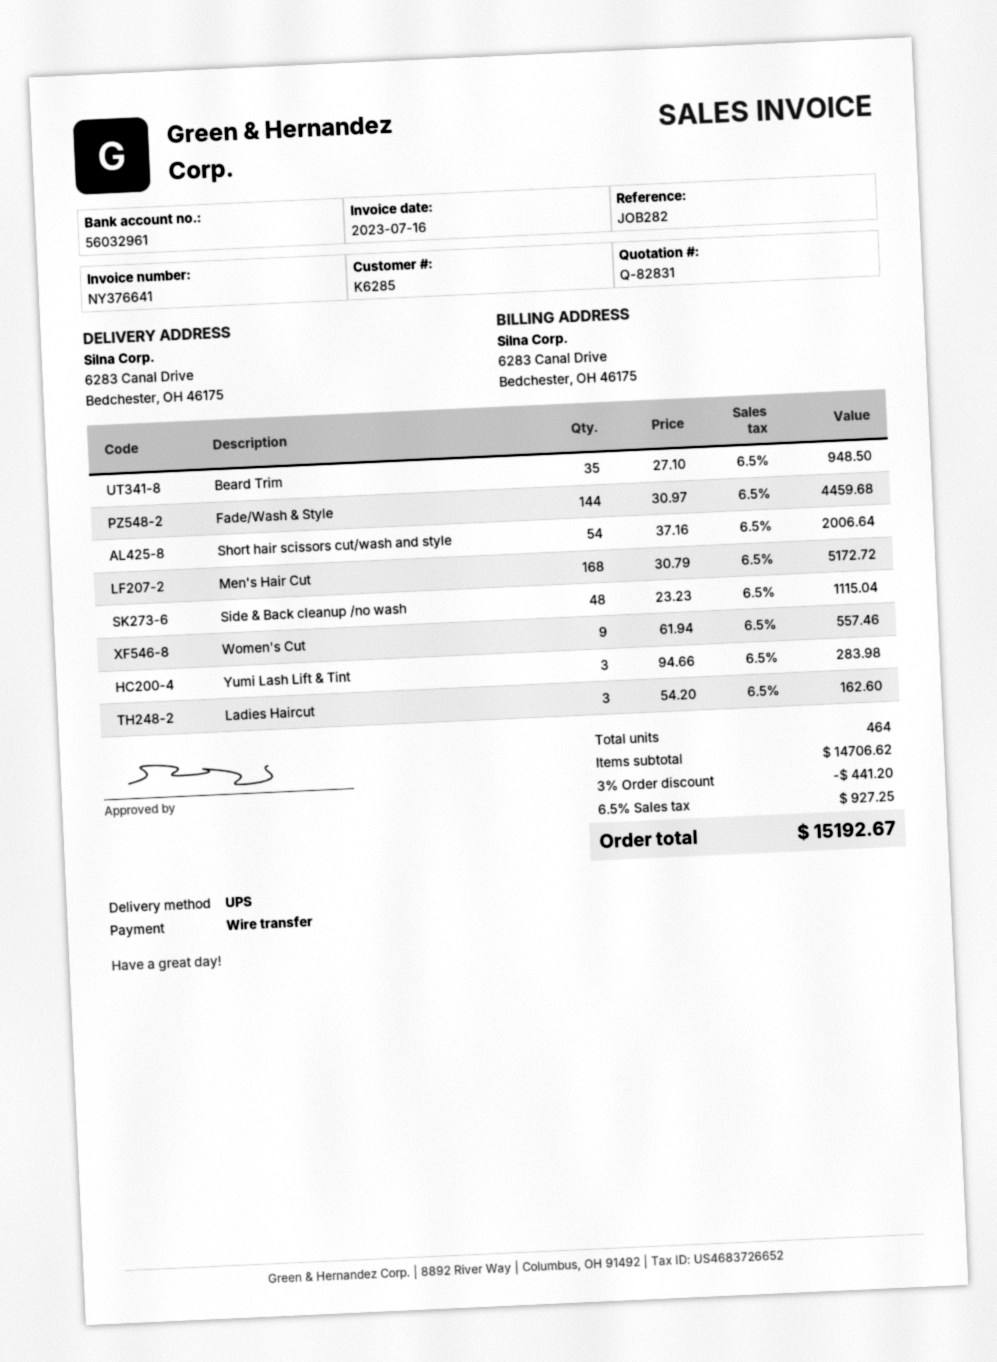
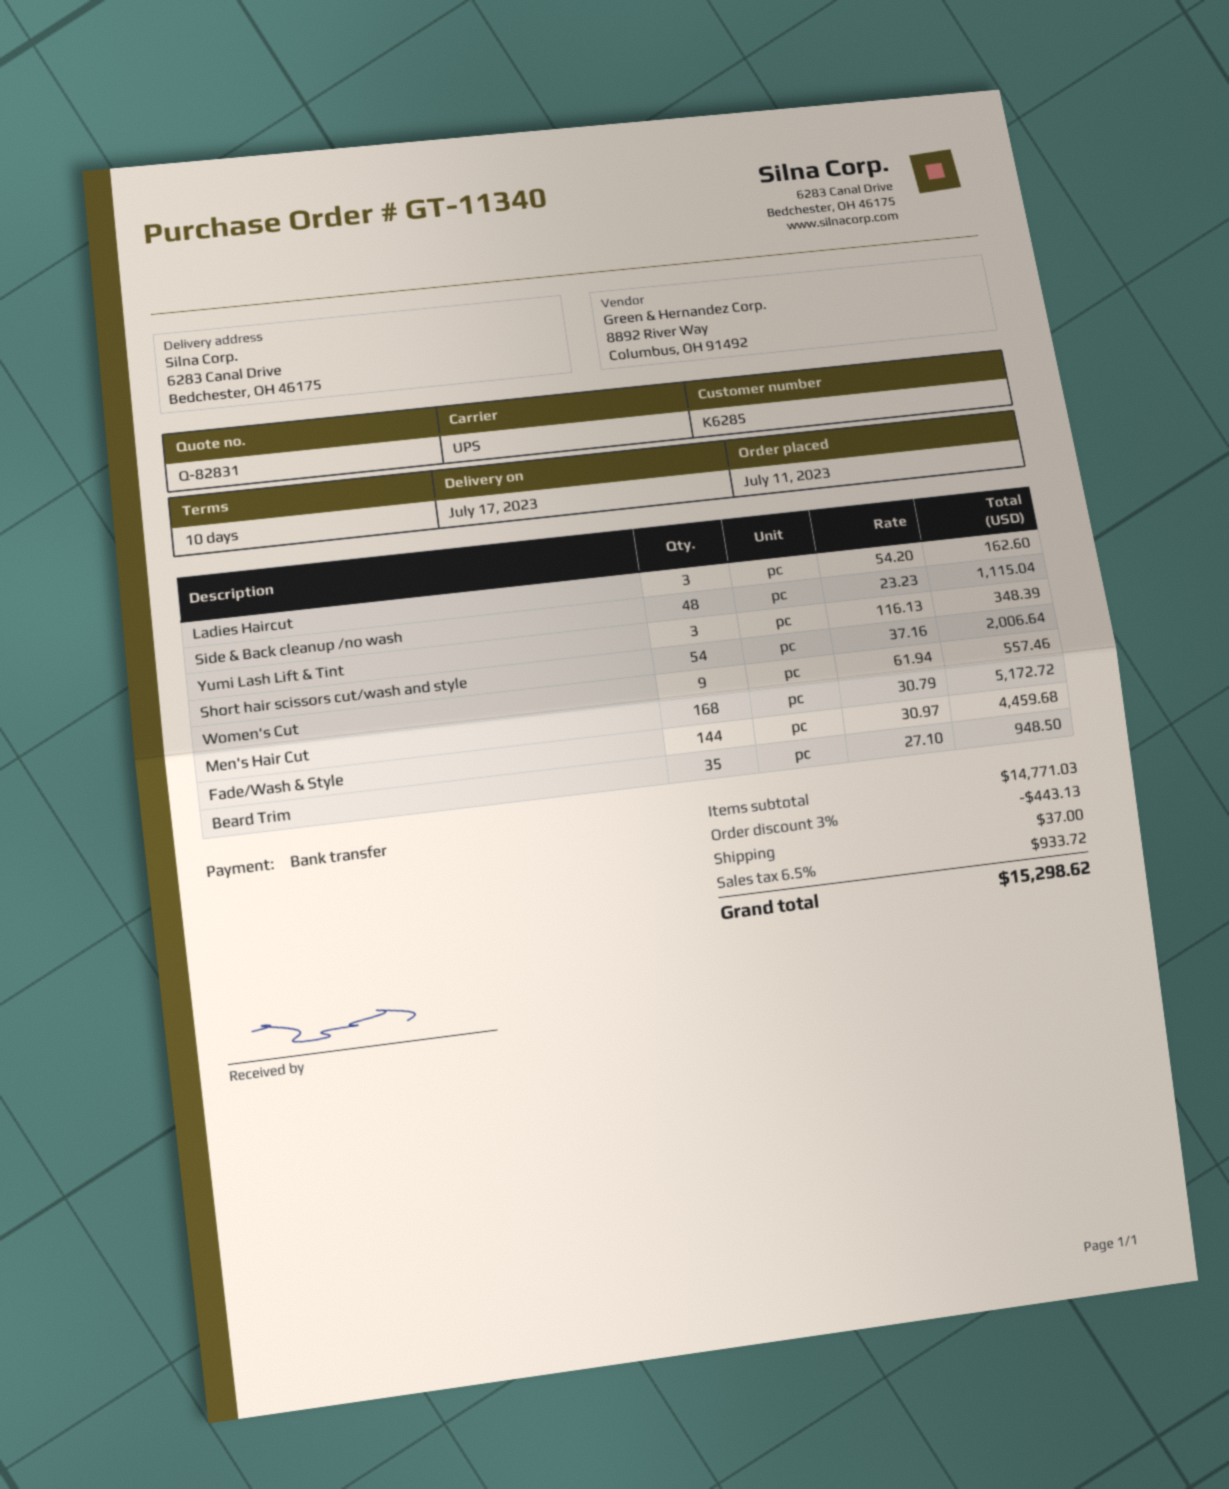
Yumі Lаsh Lift & Tint: 3 x 94.66 = 283.98 -> 3 x 116.13 = 348.39
subtotal: 14706.62 -> 14771.03
discount: 3% = 441.20 -> 3% = 443.13
shipping: none -> 37.00
tax: 6.5% = 927.25 -> 6.5% = 933.72
total: 15192.67 -> 15298.62

